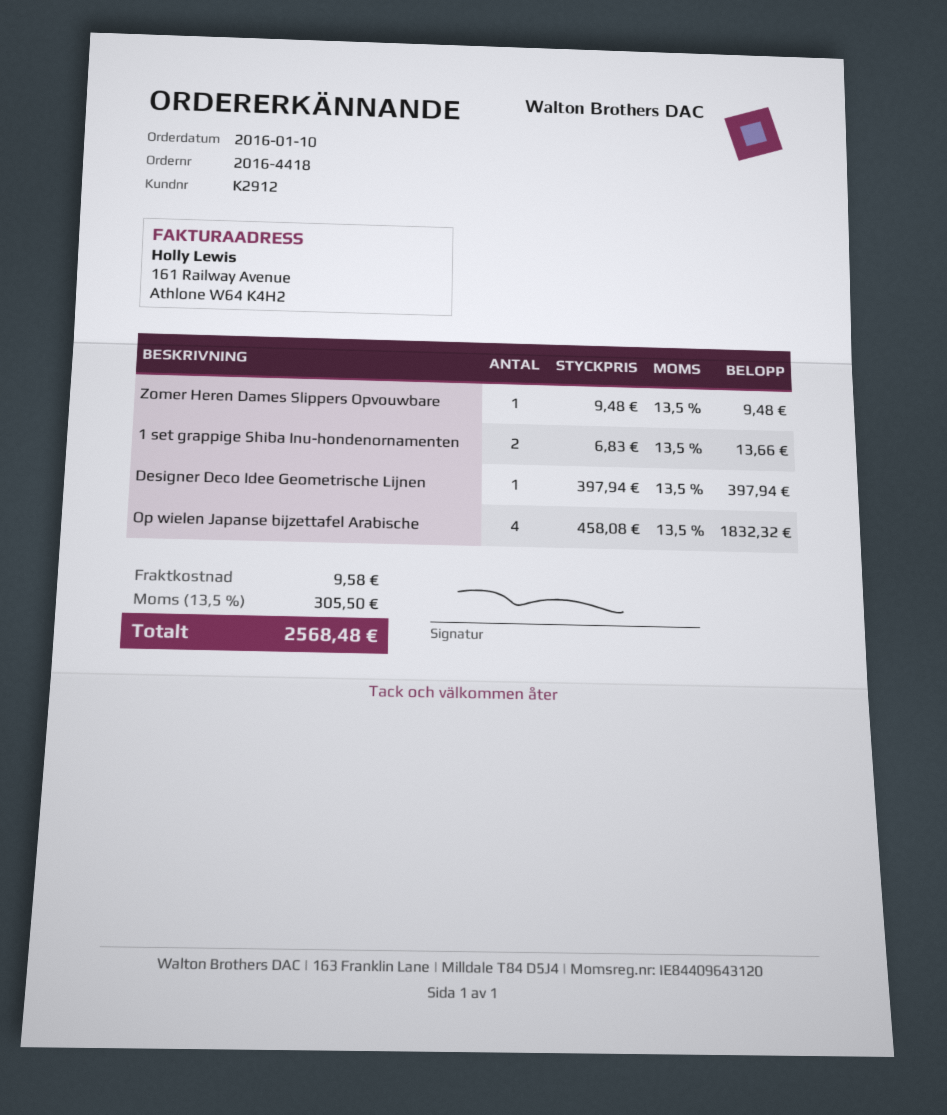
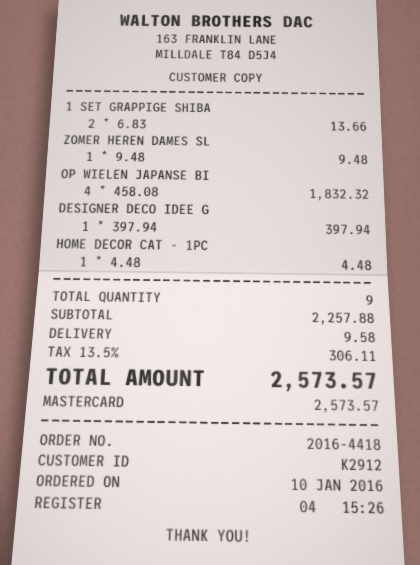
HOME DECOR CAT - 1PC: none -> 1 x 4.48 = 4.48
tax: 13.5% = 305.50 -> 13.5% = 306.11
total: 2568.48 -> 2573.57

